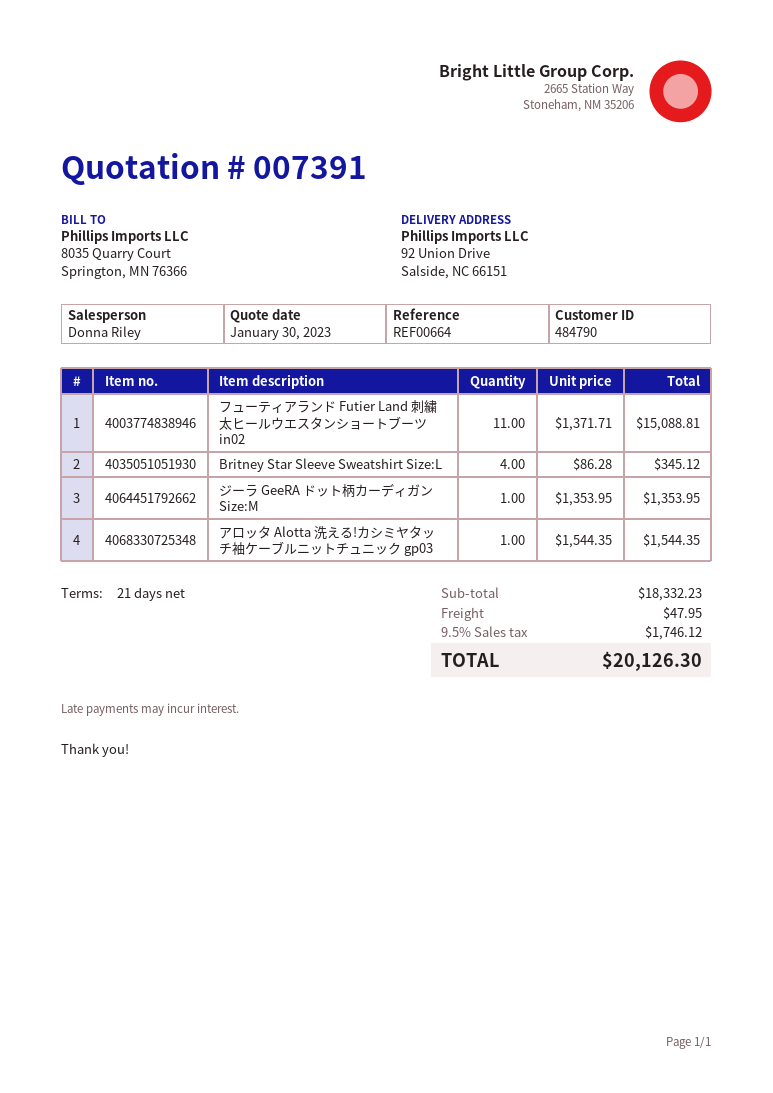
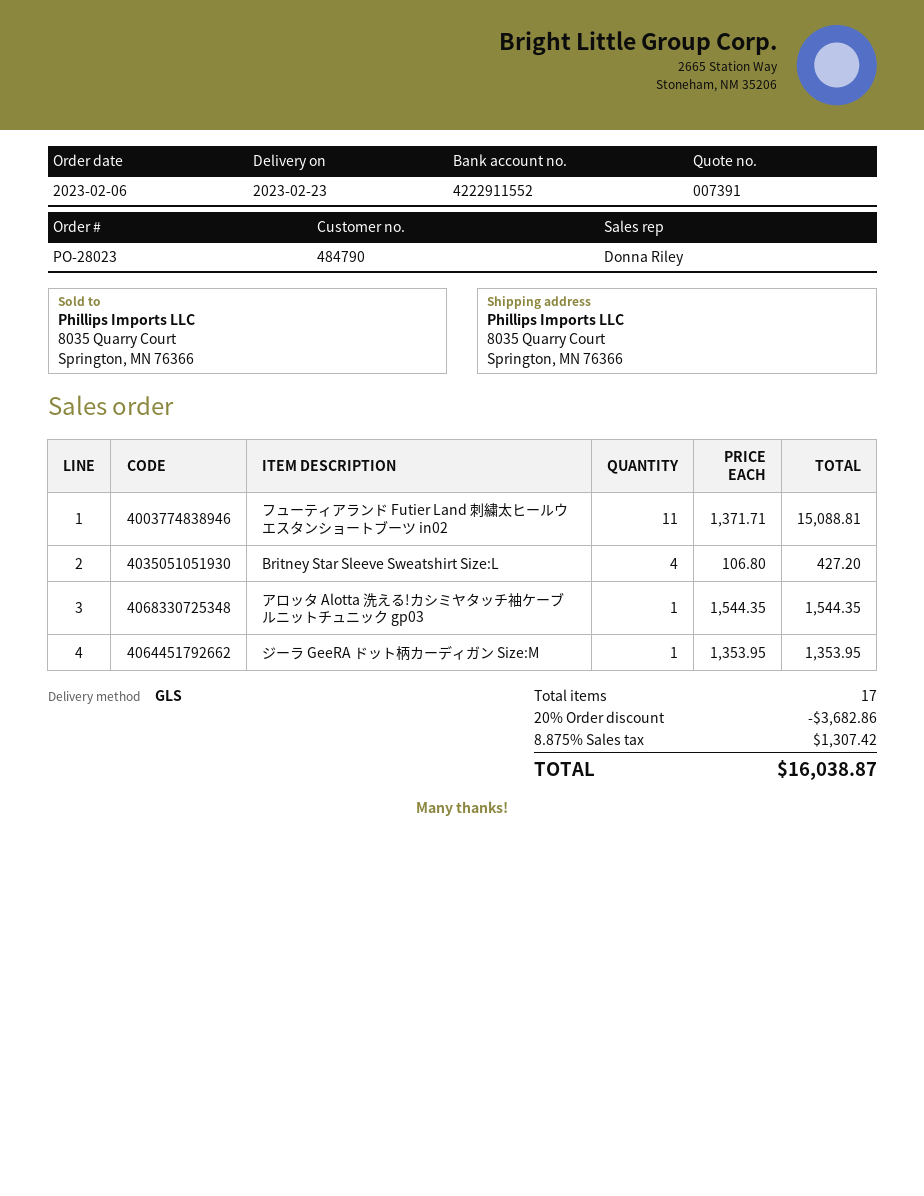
ship to: 92 Union Drive, Salside, NC 66151 -> 8035 Quarry Court, Springton, MN 76366
Britney Star Sleeve Sweatshirt Size:L: 4 x 86.28 = 345.12 -> 4 x 106.80 = 427.20
discount: none -> 20% = 3682.86
shipping: 47.95 -> none
tax: 9.5% = 1746.12 -> 8.875% = 1307.42
total: 20126.30 -> 16038.87

